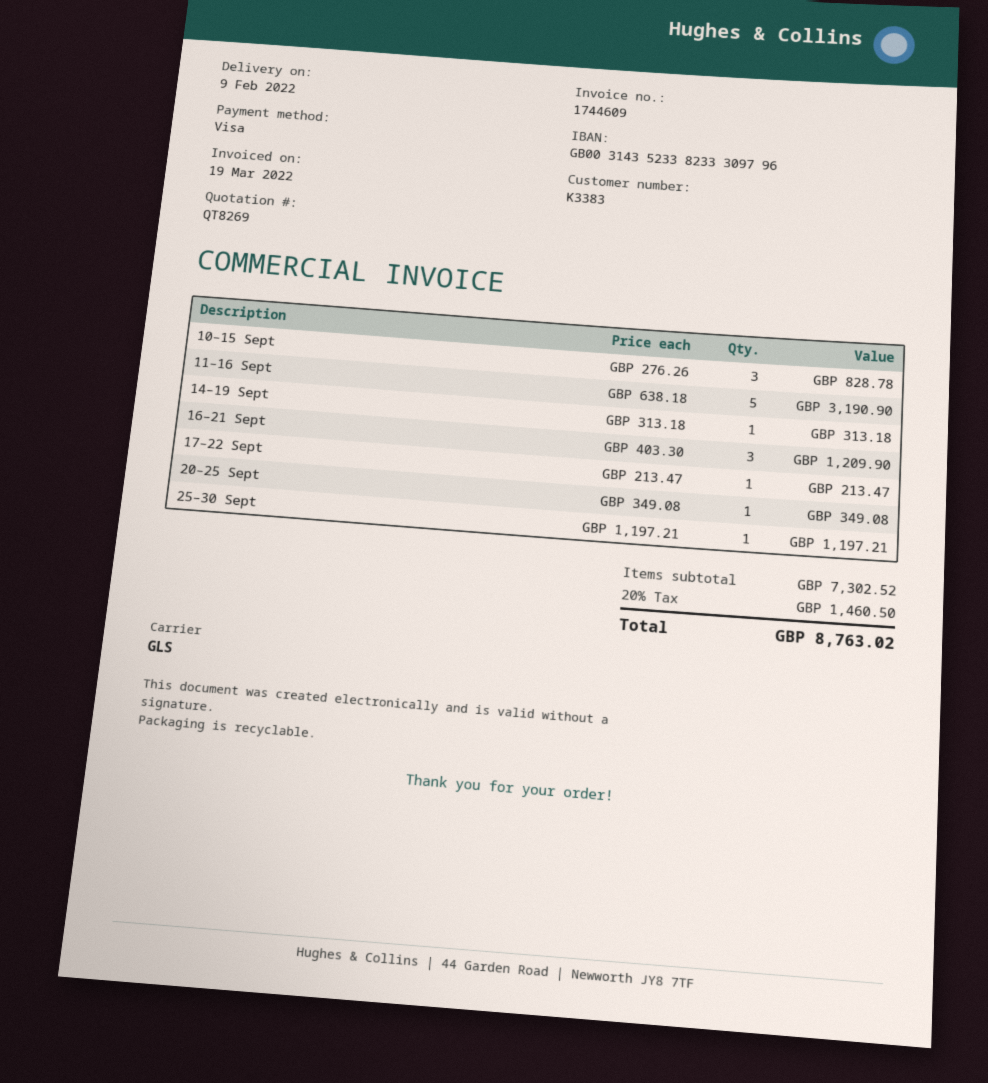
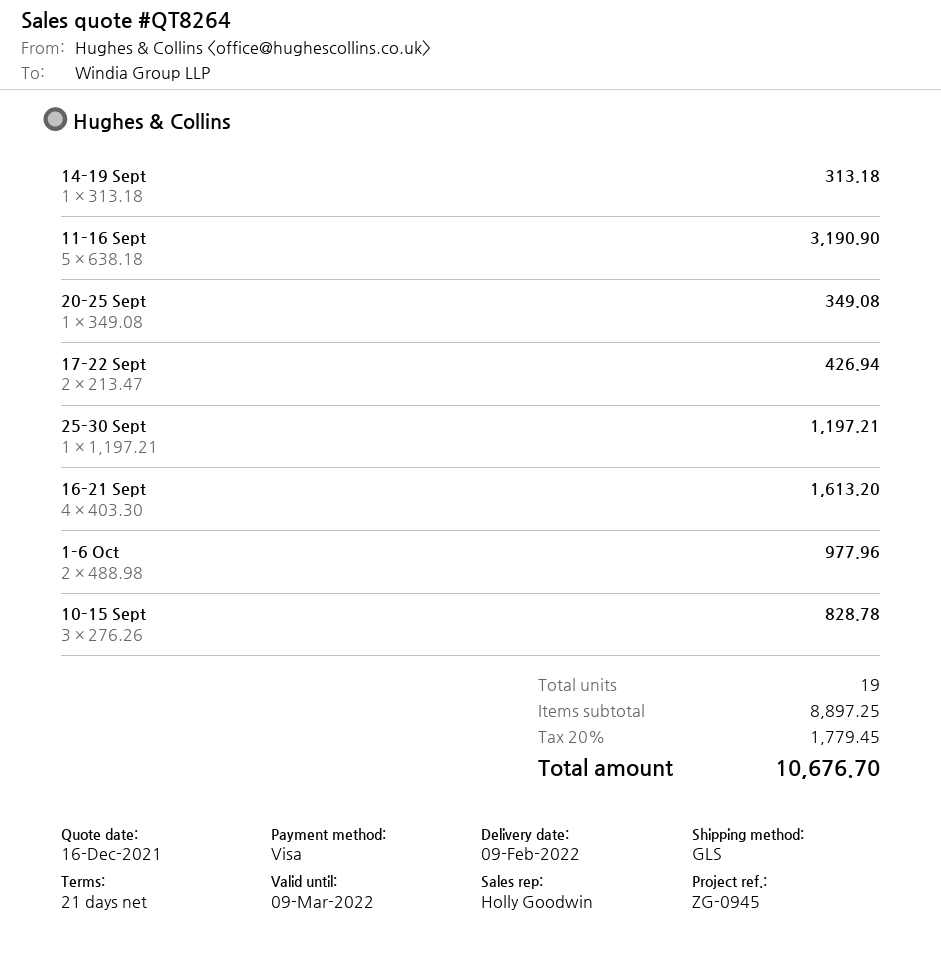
quote number: QT8269 -> QT8264
16–21 Sept: 3 x 403.30 = 1209.90 -> 4 x 403.30 = 1613.20
17–22 Sept: 1 x 213.47 = 213.47 -> 2 x 213.47 = 426.94
1–6 Oct: none -> 2 x 488.98 = 977.96
subtotal: 7302.52 -> 8897.25
tax: 20% = 1460.50 -> 20% = 1779.45
total: 8763.02 -> 10676.70

